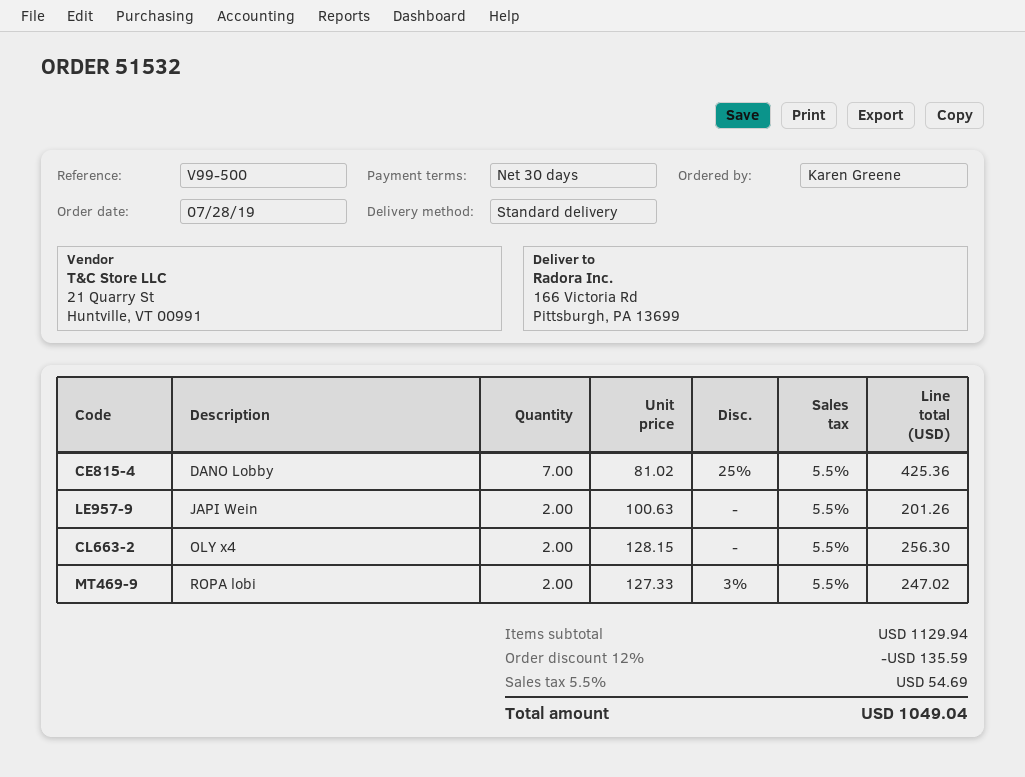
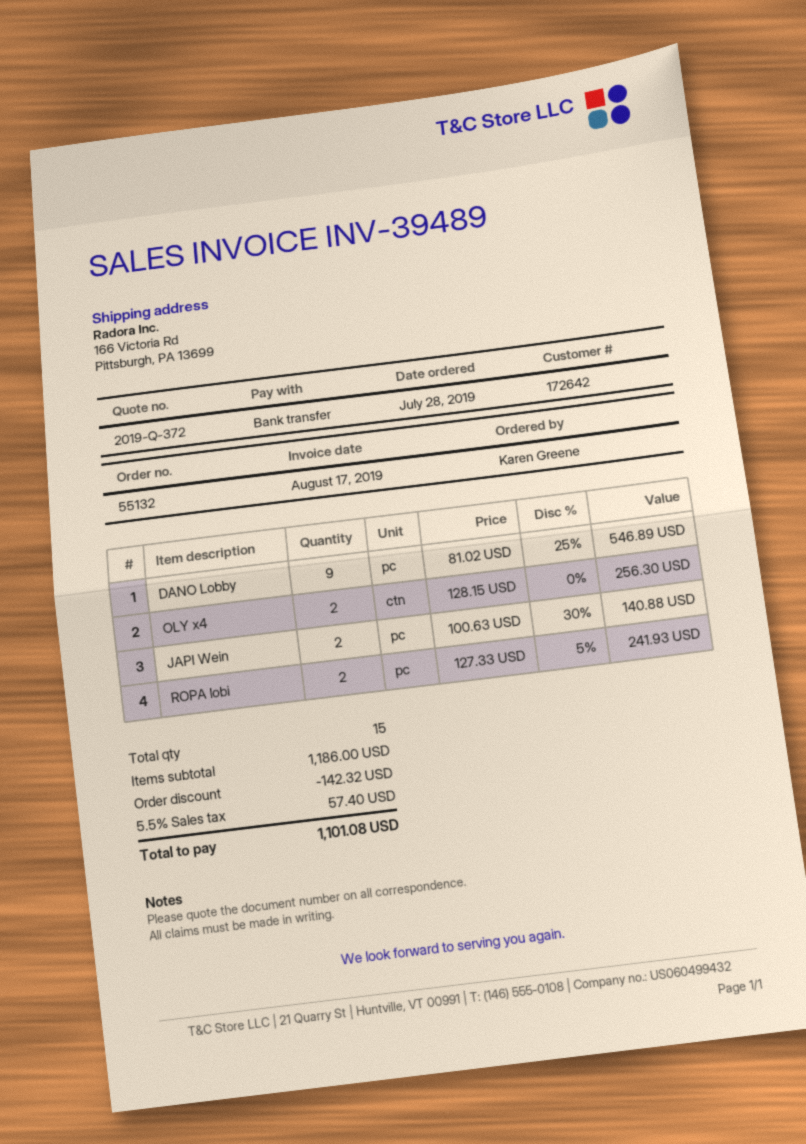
order number: 51532 -> 55132
DANO Lobby: 7 x 81.02 - 25% = 425.36 -> 9 x 81.02 - 25% = 546.89
JAPI Wein: 2 x 100.63 = 201.26 -> 2 x 100.63 - 30% = 140.88
ROPA lobi: 2 x 127.33 - 3% = 247.02 -> 2 x 127.33 - 5% = 241.93
subtotal: 1129.94 -> 1186.00
discount: 135.59 -> 142.32
tax: 5.5% = 54.69 -> 5.5% = 57.40
total: 1049.04 -> 1101.08

